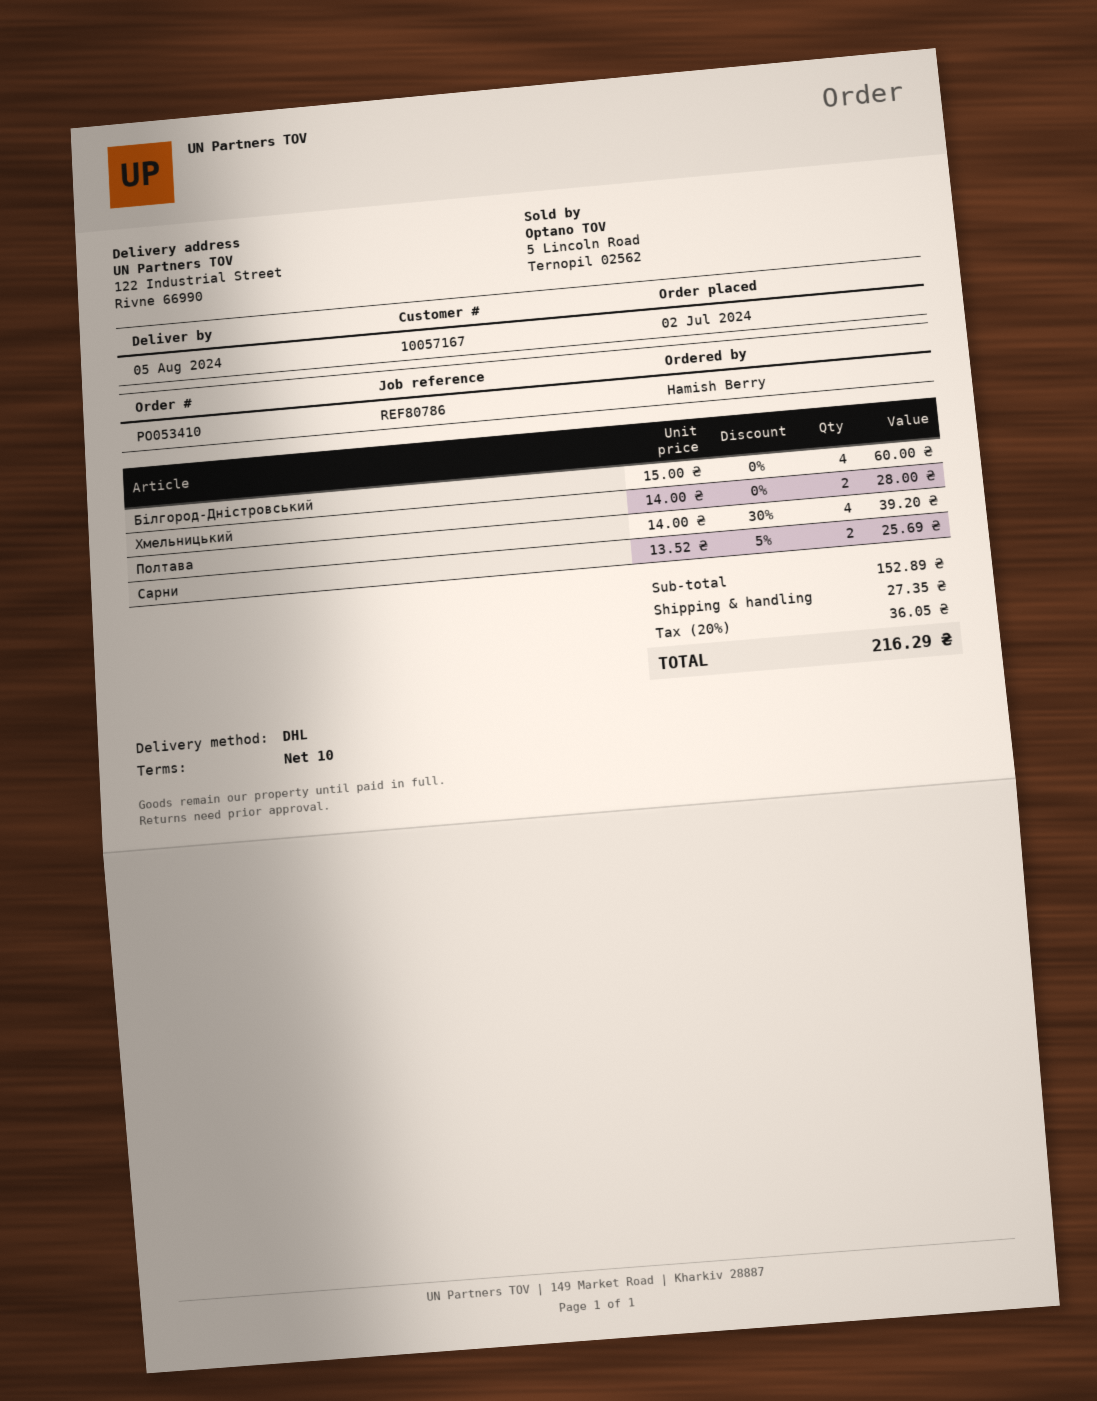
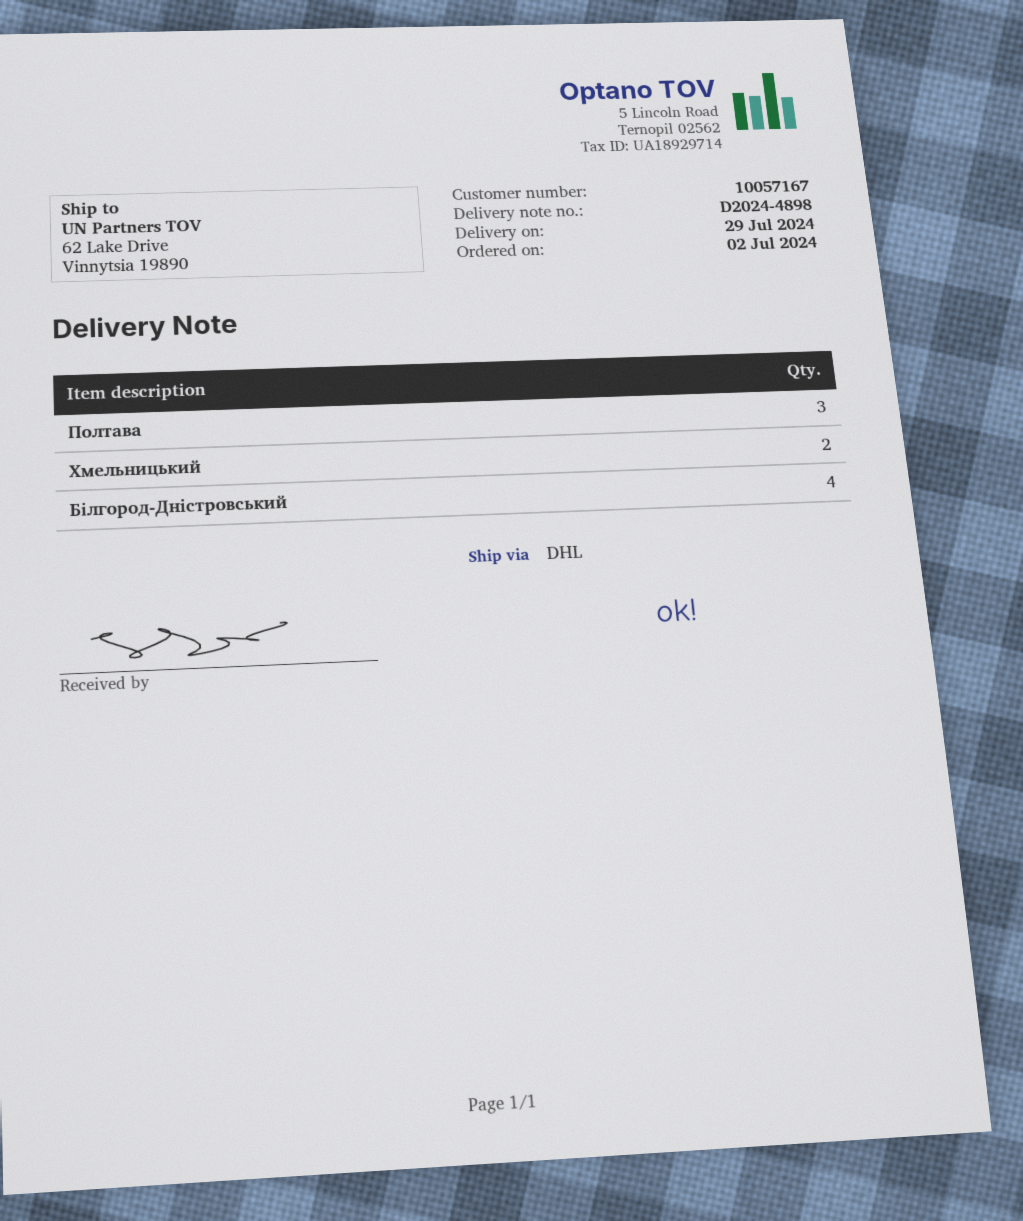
delivery date: 2024-08-05 -> 2024-07-29
ship to: 122 Industrial Street, Rivne 66990 -> 62 Lake Drive, Vinnytsia 19890
Полтава: 4 -> 3
Сарни: 2 -> none

